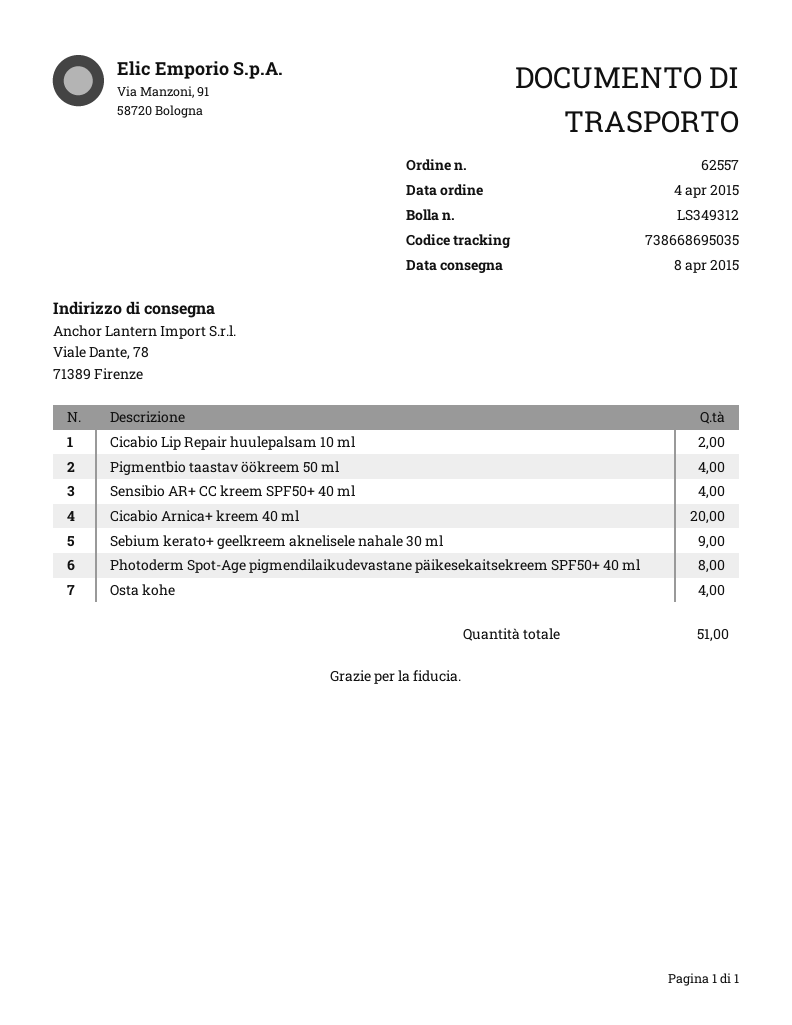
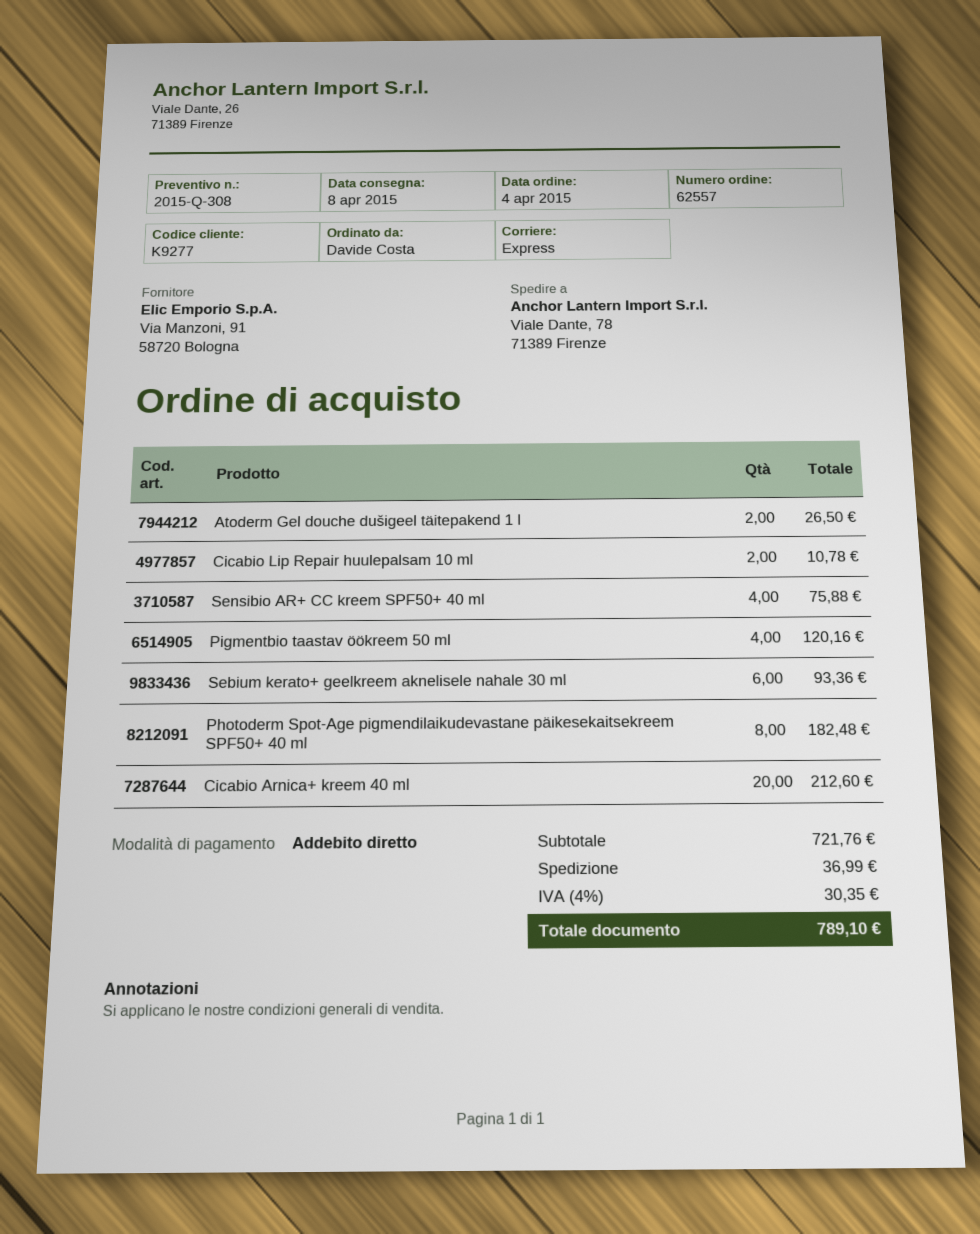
Sebium kerato+ geelkreem aknelisele nahale 30 ml: 9 -> 6
Osta kohe: 4 -> none
Atoderm Gel douche dušigeel täitepakend 1 l: none -> 2

